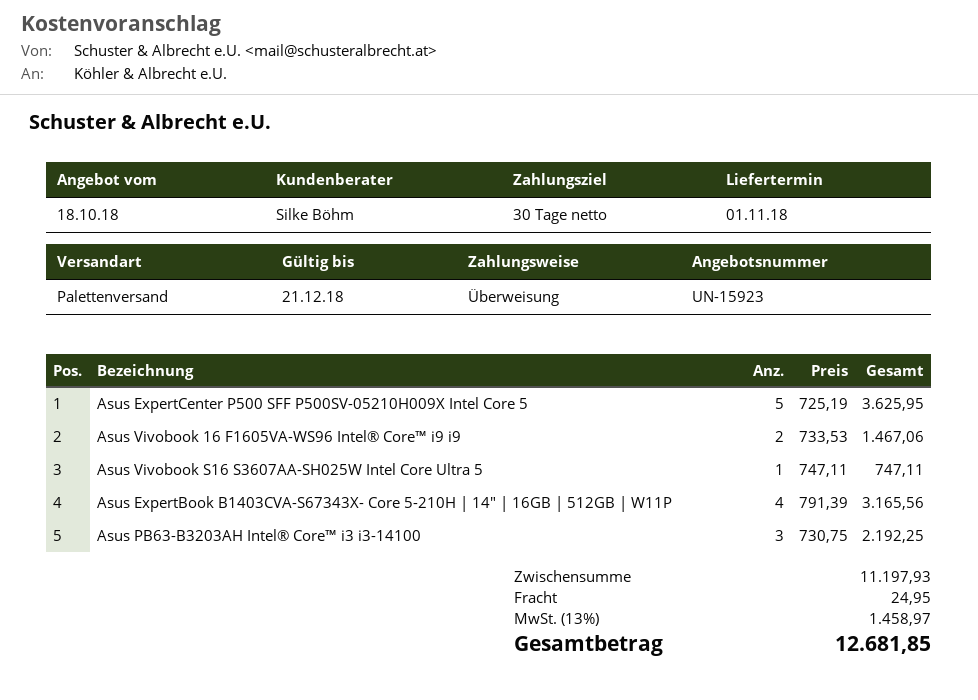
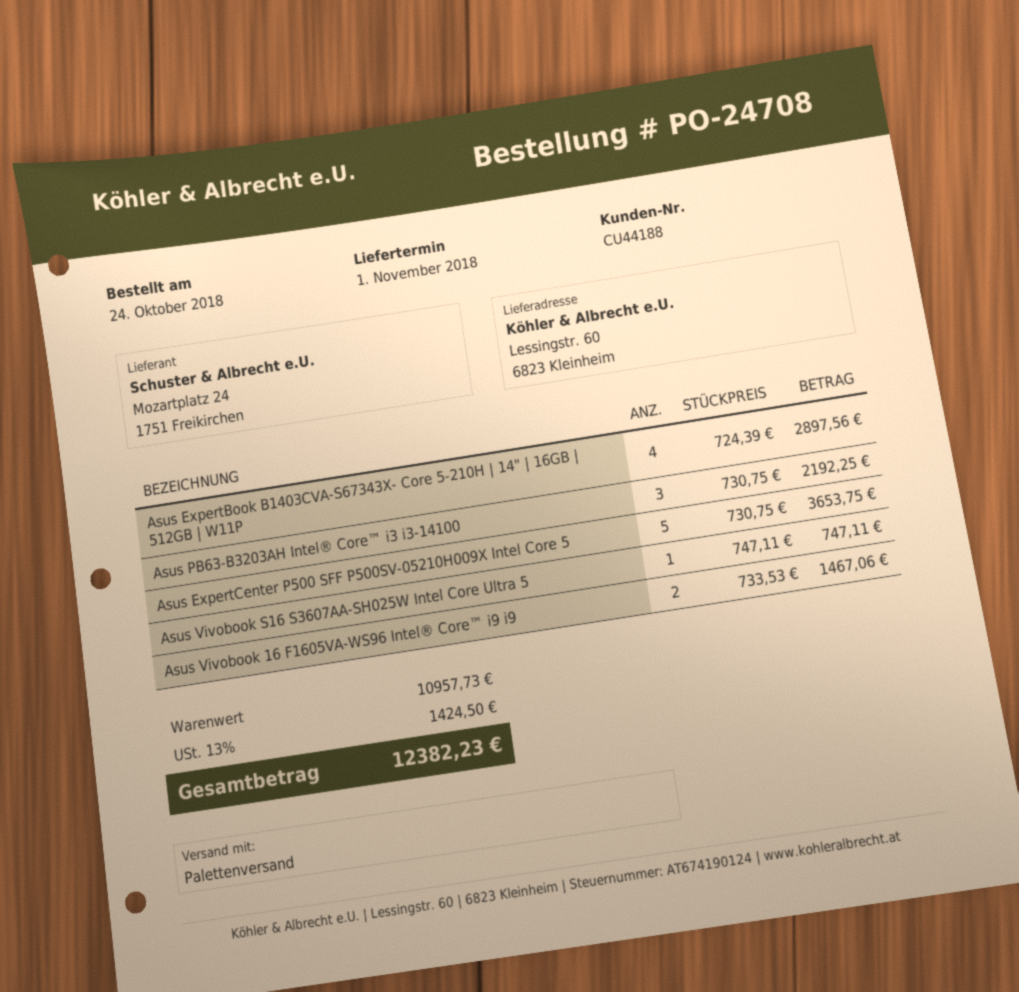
Asus ExpertCenter P500 SFF P500SV-05210H009X Intel Core 5: 5 x 725.19 = 3625.95 -> 5 x 730.75 = 3653.75
Asus ExpertBook B1403CVA-S67343X- Core 5-210H | 14" | 16GB | 512GB | W11P: 4 x 791.39 = 3165.56 -> 4 x 724.39 = 2897.56
subtotal: 11197.93 -> 10957.73
shipping: 24.95 -> none
tax: 13% = 1458.97 -> 13% = 1424.50
total: 12681.85 -> 12382.23

